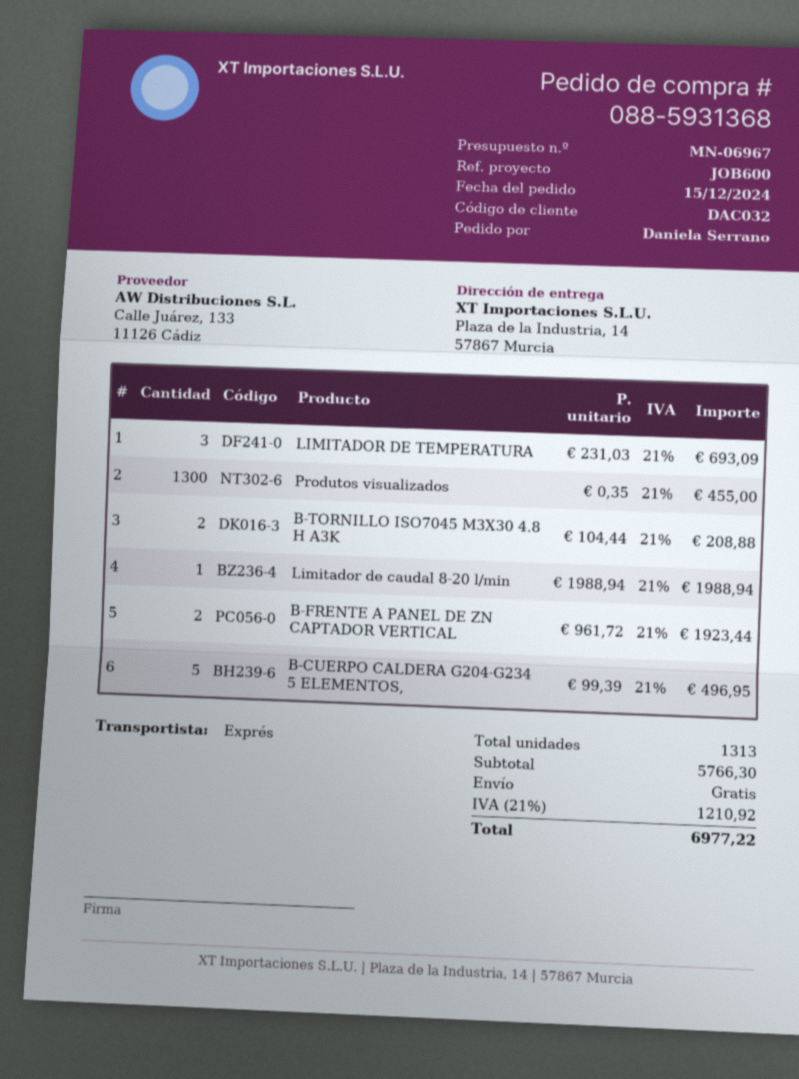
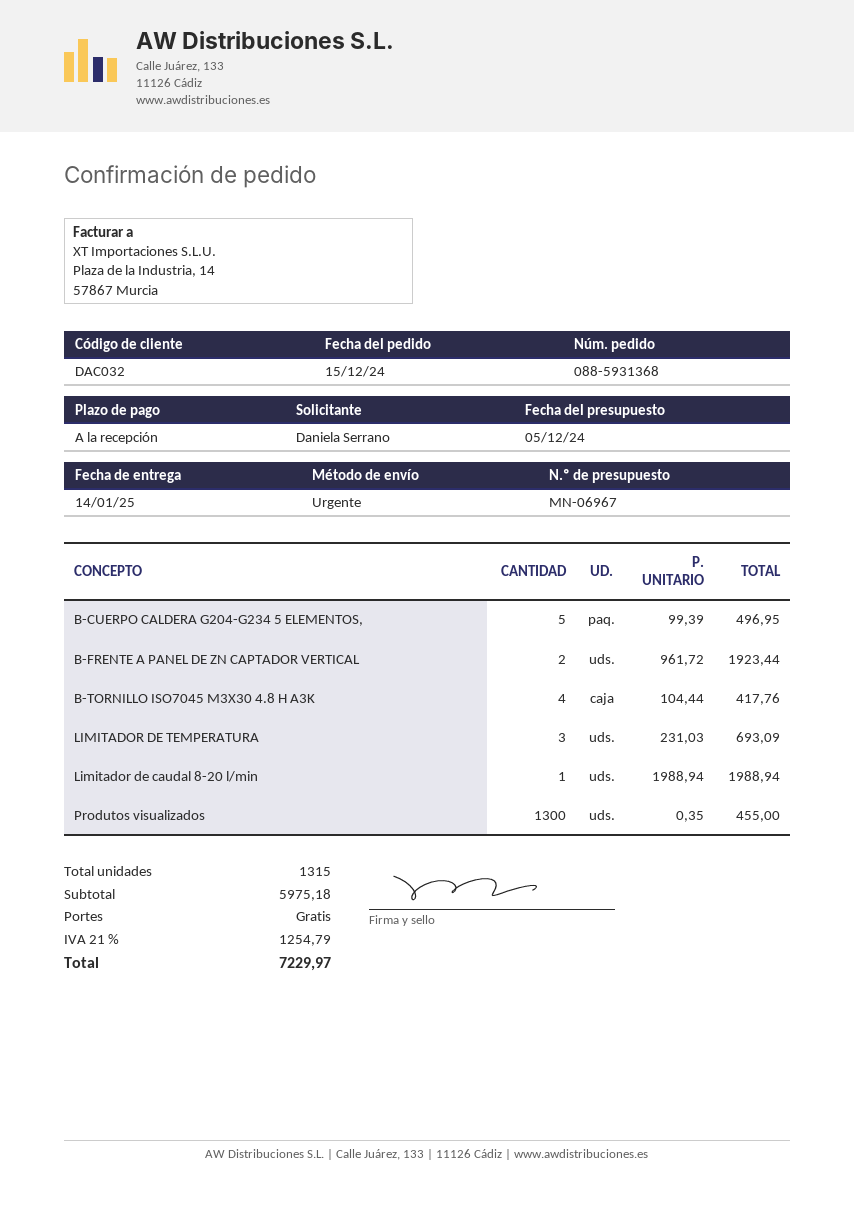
B-TORNILLO ISO7045 M3X30 4.8 H A3K: 2 x 104.44 = 208.88 -> 4 x 104.44 = 417.76
total quantity: 1313 -> 1315
subtotal: 5766.30 -> 5975.18
tax: 21% = 1210.92 -> 21% = 1254.79
total: 6977.22 -> 7229.97

